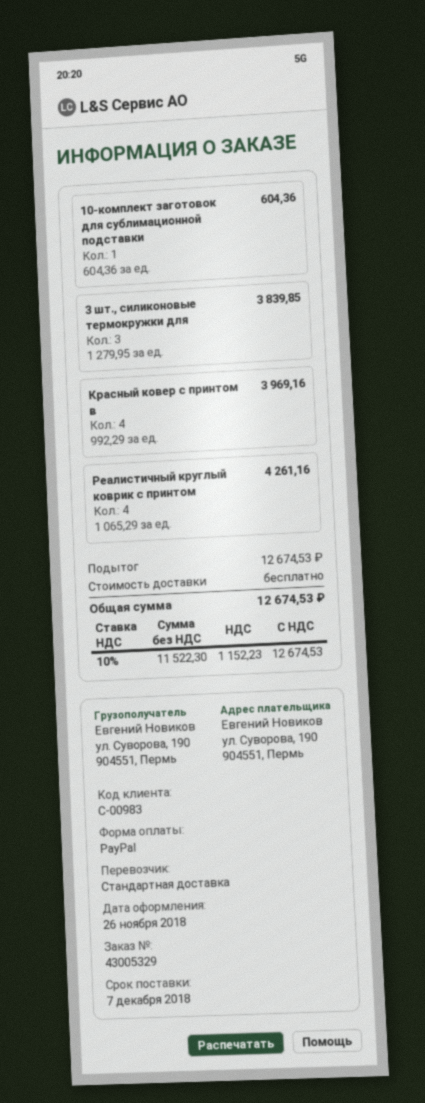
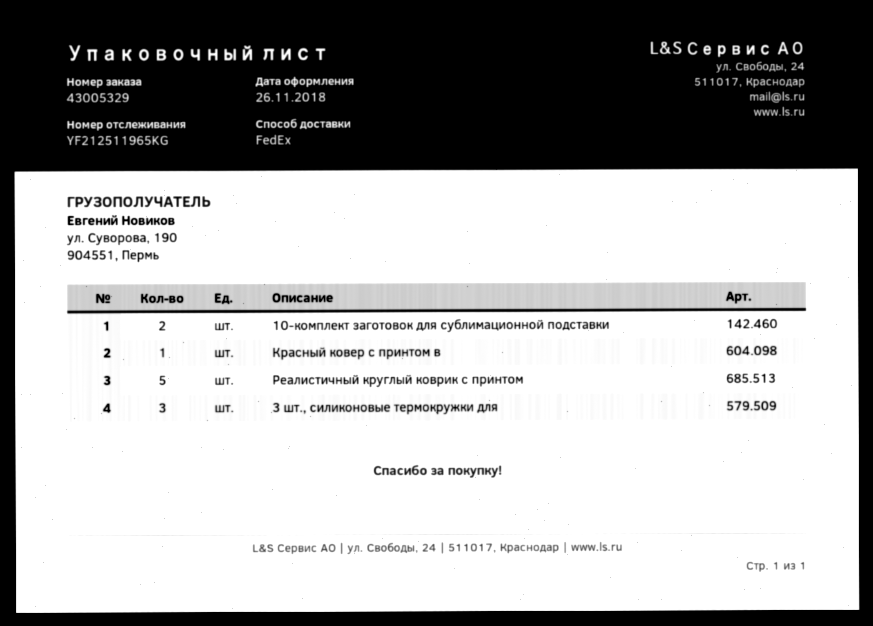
shipping method: standard -> FedEx
10-комплект заготовок для сублимационной подставки: 1 -> 2
Красный ковер с принтом в: 4 -> 1
Реалистичный круглый коврик с принтом: 4 -> 5

